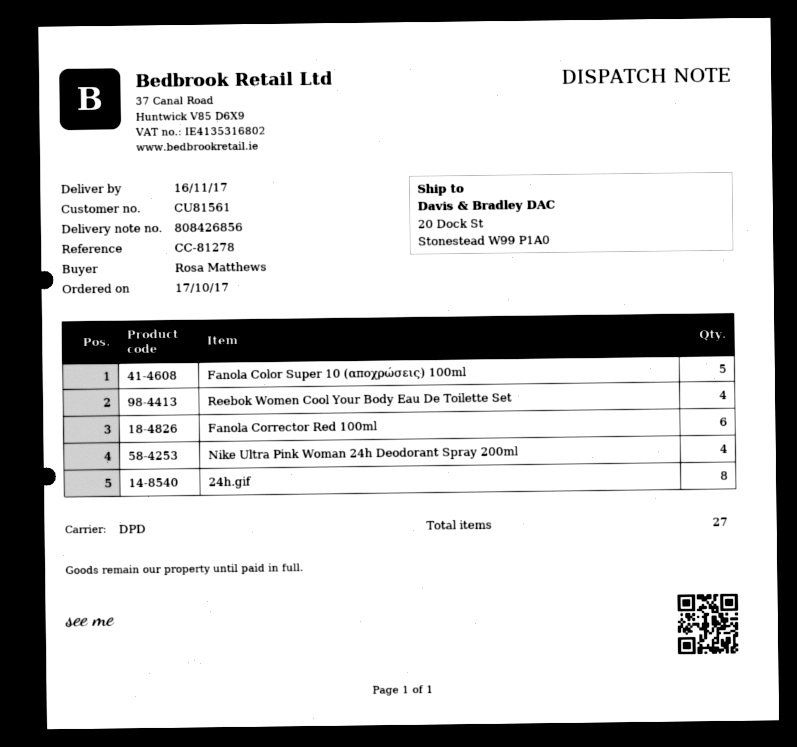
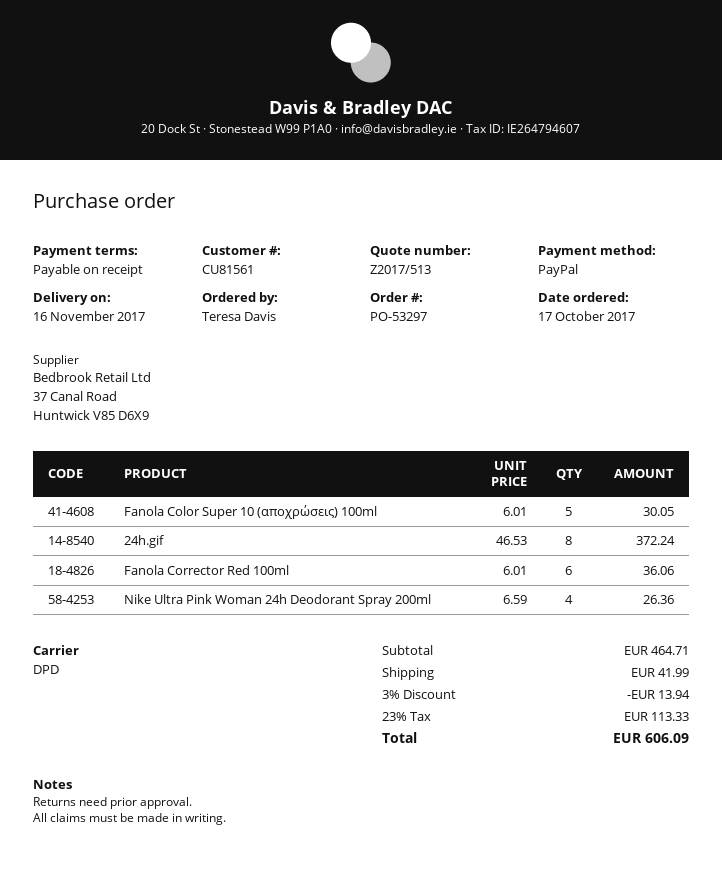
ordered by: Rosa Matthews -> Teresa Davis
Reebok Women Cool Your Body Eau De Toilette Set: 4 -> none

